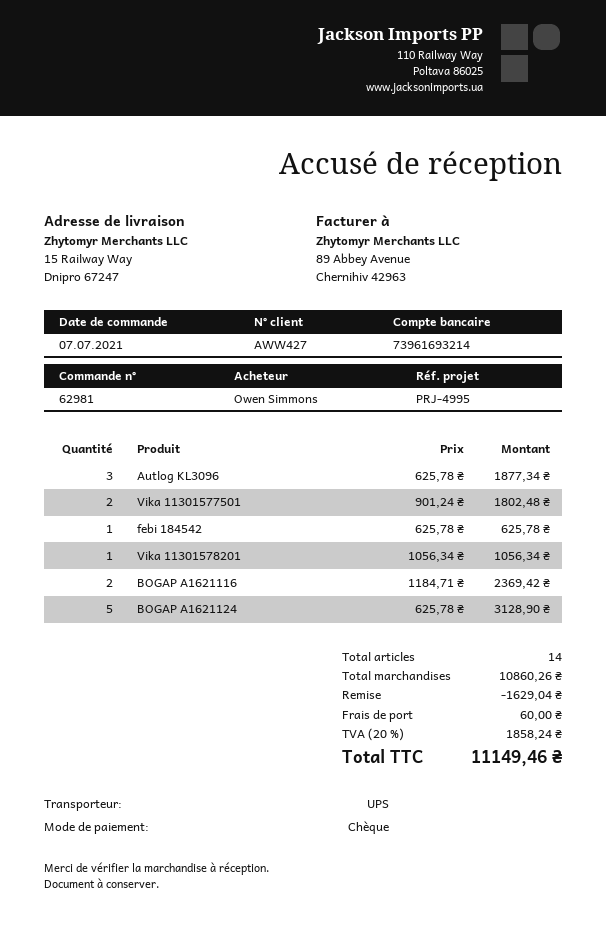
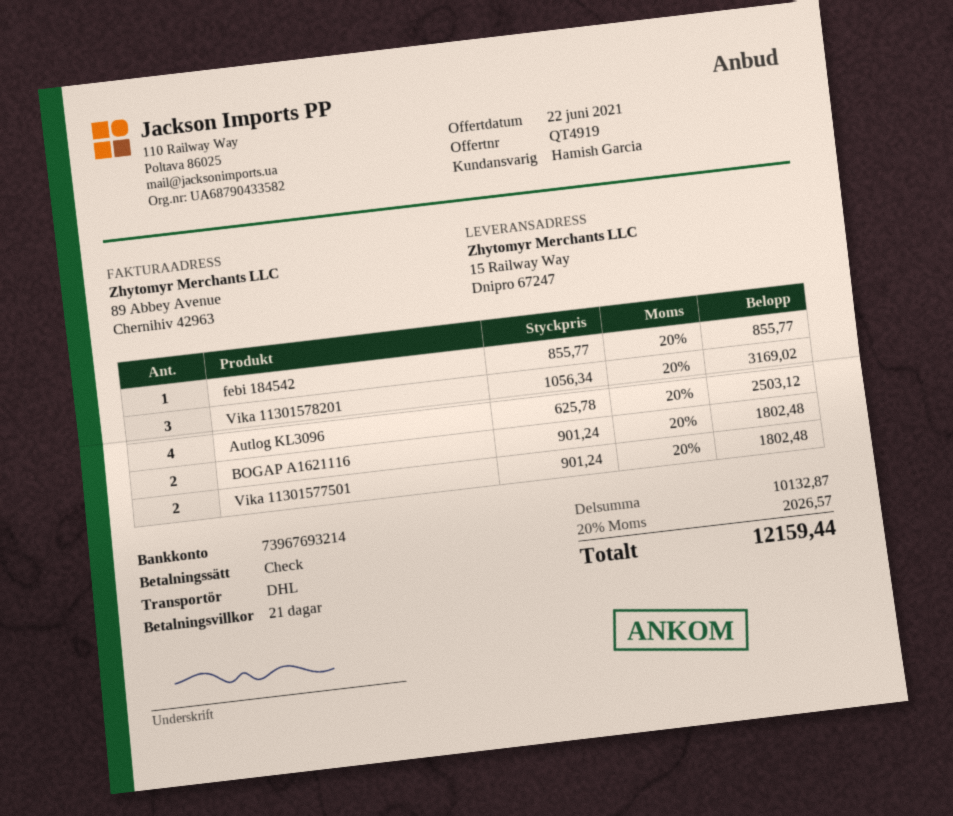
bank account: 73961693214 -> 73967693214
shipping method: UPS -> DHL
Autlog KL3096: 3 x 625.78 = 1877.34 -> 4 x 625.78 = 2503.12
febi 184542: 1 x 625.78 = 625.78 -> 1 x 855.77 = 855.77
Vika 11301578201: 1 x 1056.34 = 1056.34 -> 3 x 1056.34 = 3169.02
BOGAP A1621116: 2 x 1184.71 = 2369.42 -> 2 x 901.24 = 1802.48
BOGAP A1621124: 5 x 625.78 = 3128.90 -> none
subtotal: 10860.26 -> 10132.87
discount: 1629.04 -> none
shipping: 60.00 -> none
tax: 20% = 1858.24 -> 20% = 2026.57
total: 11149.46 -> 12159.44

